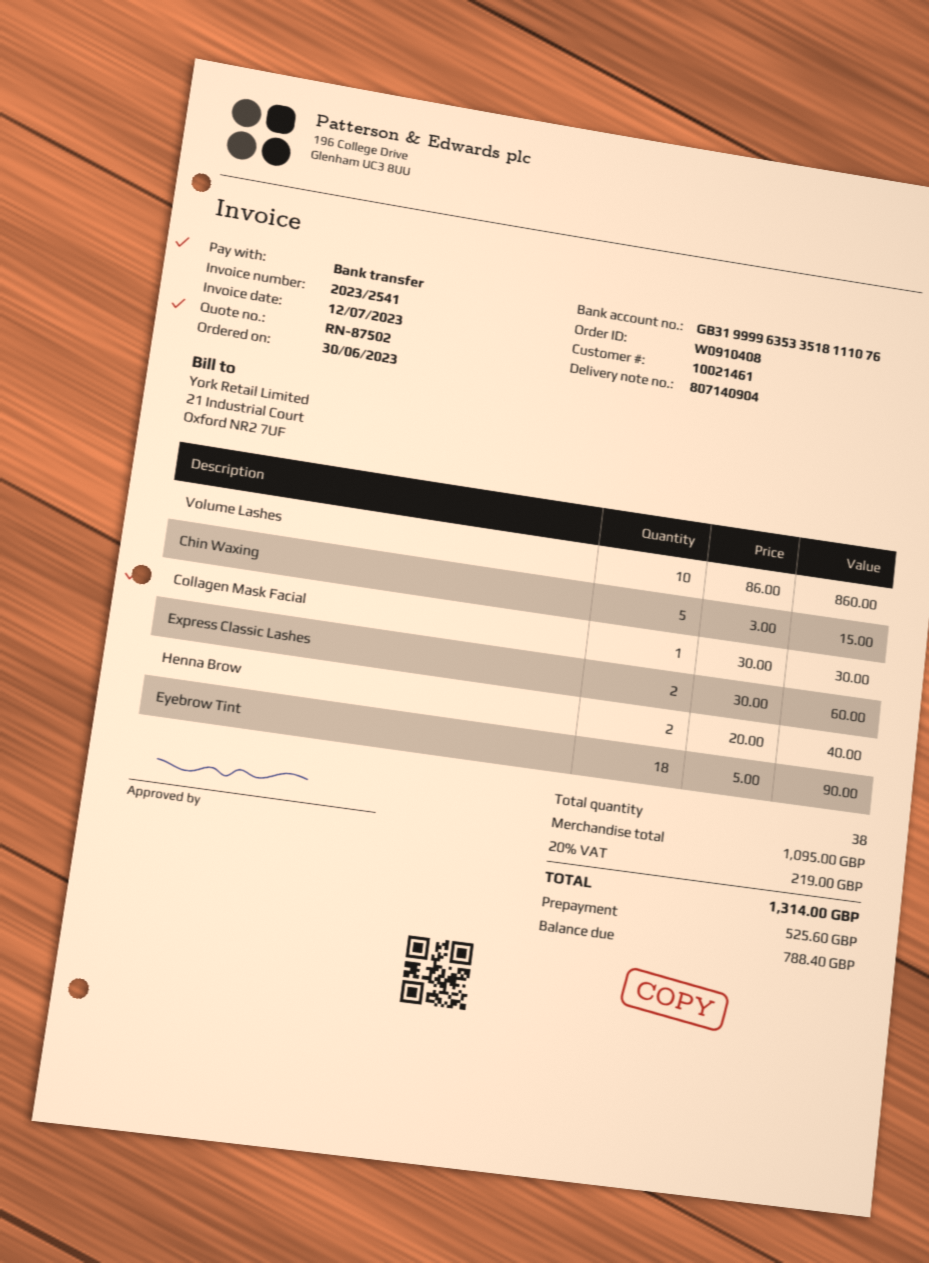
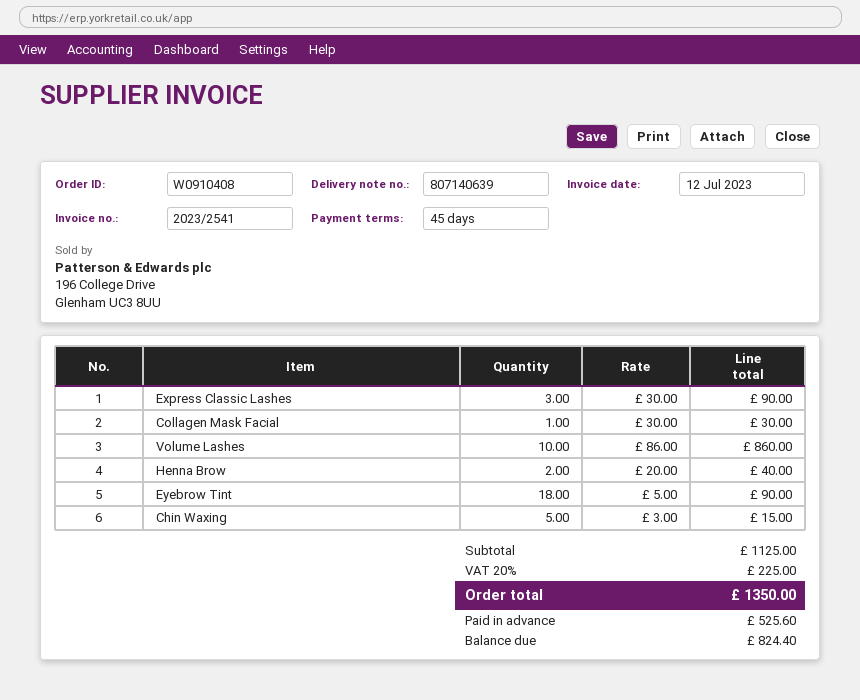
delivery note number: 807140904 -> 807140639
Express Classic Lashes: 2 x 30.00 = 60.00 -> 3 x 30.00 = 90.00
subtotal: 1095.00 -> 1125.00
tax: 20% = 219.00 -> 20% = 225.00
total: 1314.00 -> 1350.00
balance: 788.40 -> 824.40

